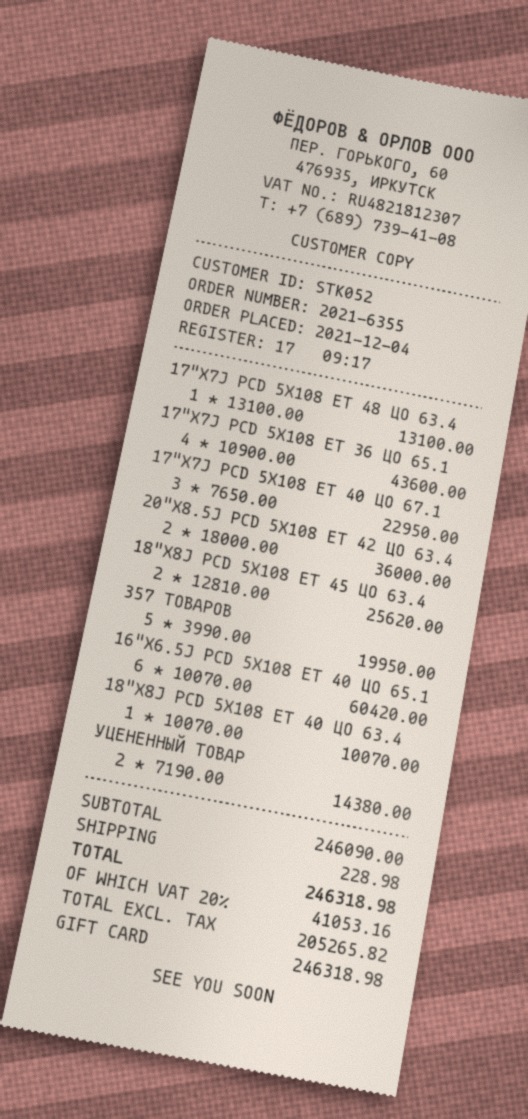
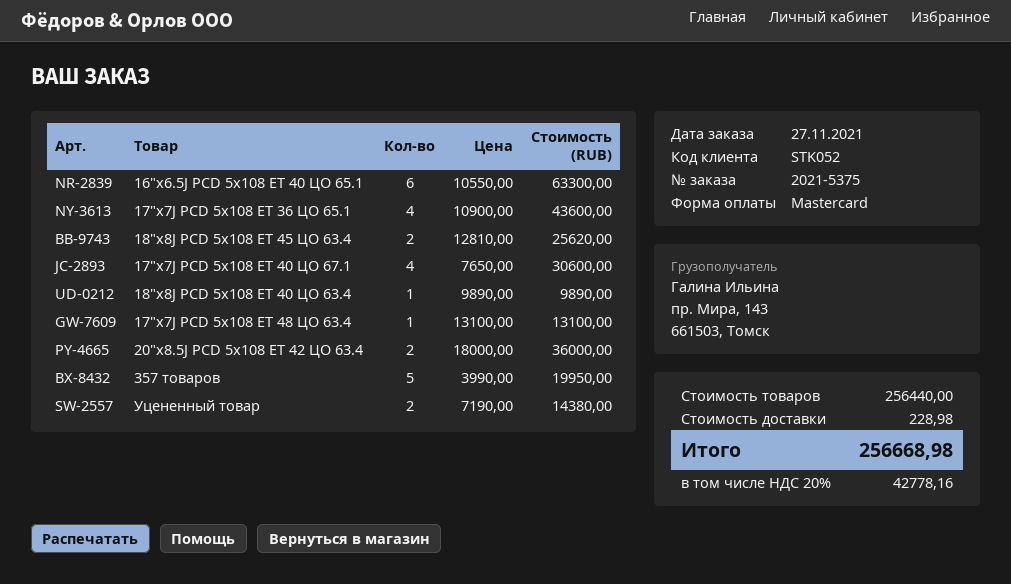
order number: 2021-6355 -> 2021-5375
order date: 2021-12-04 -> 2021-11-27
payment method: gift card -> Mastercard
17"X7J PCD 5X108 ЕТ 40 ЦО 67.1: 3 x 7650.00 = 22950.00 -> 4 x 7650.00 = 30600.00
16"X6.5J PCD 5X108 ЕТ 40 ЦО 65.1: 6 x 10070.00 = 60420.00 -> 6 x 10550.00 = 63300.00
18"X8J PCD 5X108 ЕТ 40 ЦО 63.4: 1 x 10070.00 = 10070.00 -> 1 x 9890.00 = 9890.00
subtotal: 246090.00 -> 256440.00
tax: 20% = 41053.16 -> 20% = 42778.16
total: 246318.98 -> 256668.98

